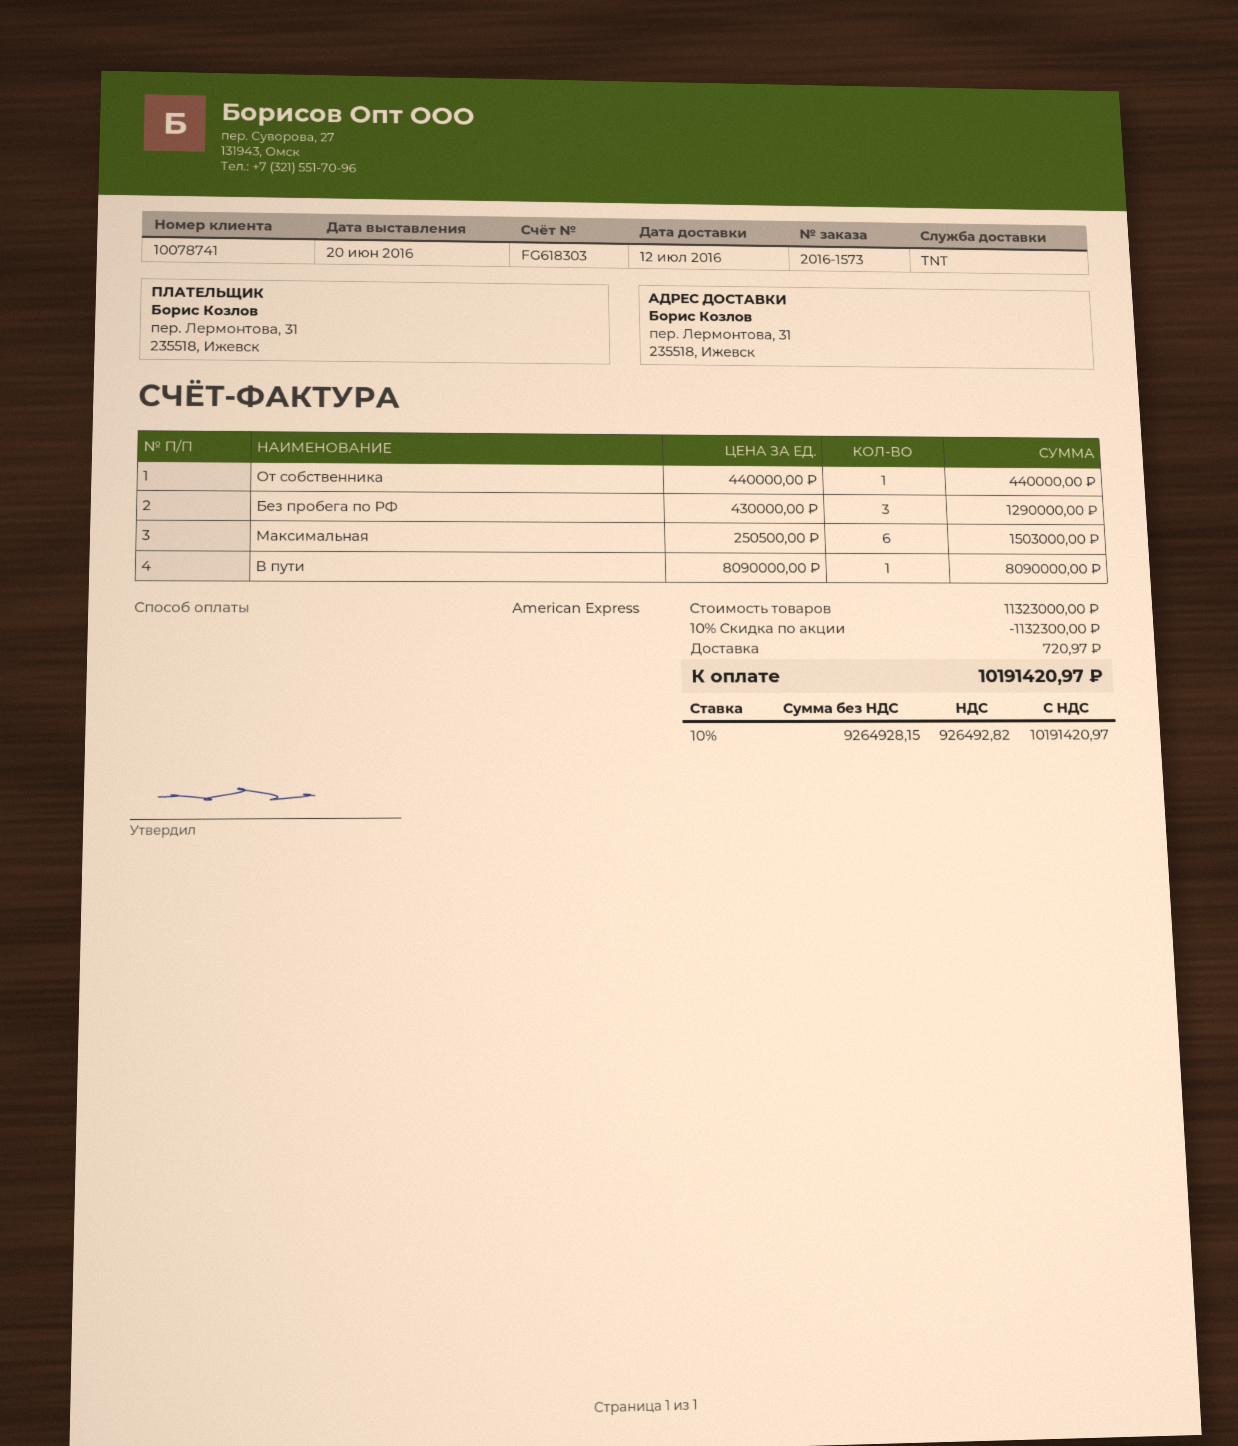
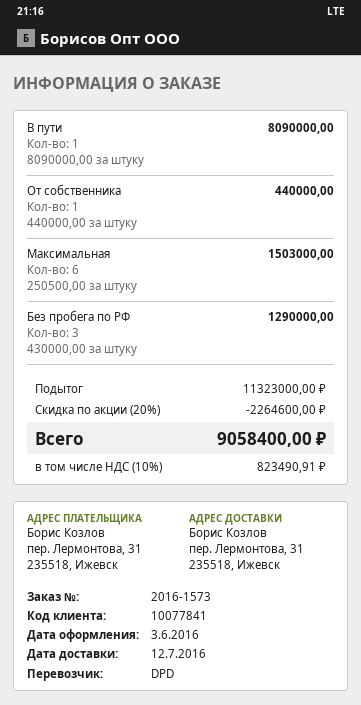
customer number: 10078741 -> 10077841
shipping method: TNT -> DPD
discount: 10% = 1132300.00 -> 20% = 2264600.00
shipping: 720.97 -> none
tax: 10% = 926492.82 -> 10% = 823490.91
total: 10191420.97 -> 9058400.00

